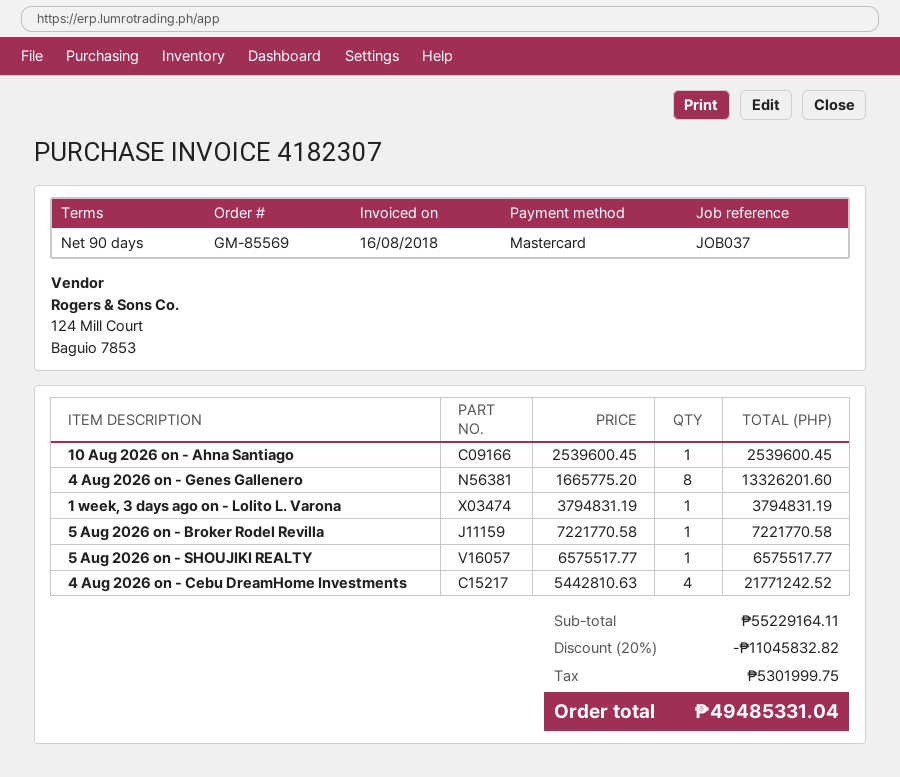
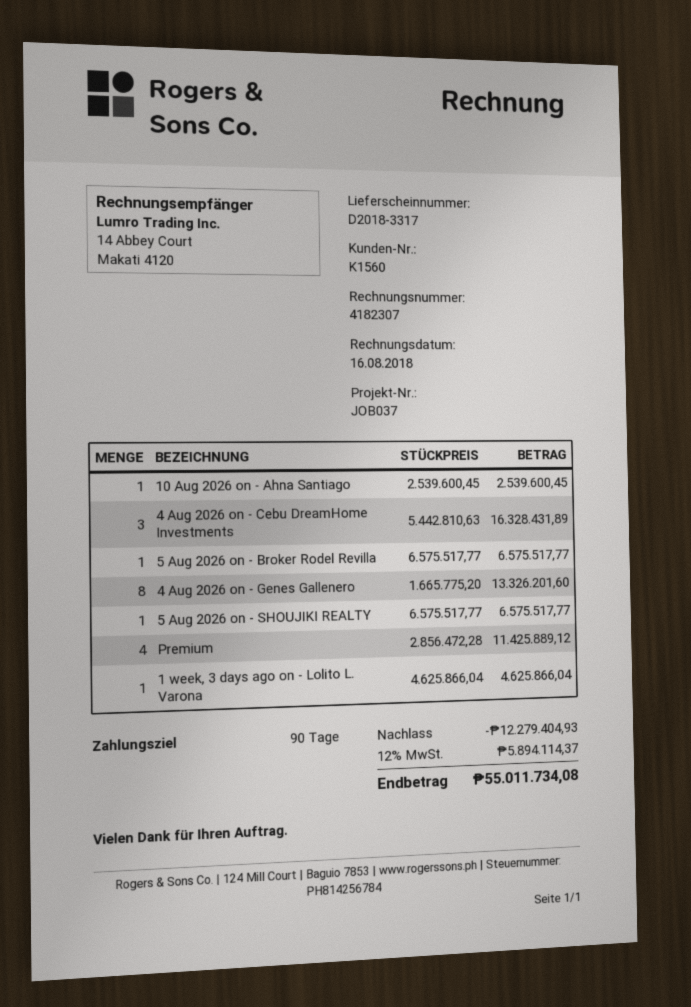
1 week, 3 days ago on - Lolito L. Varona: 1 x 3794831.19 = 3794831.19 -> 1 x 4625866.04 = 4625866.04
5 Aug 2026 on - Broker Rodel Revilla: 1 x 7221770.58 = 7221770.58 -> 1 x 6575517.77 = 6575517.77
4 Aug 2026 on - Cebu DreamHome Investments: 4 x 5442810.63 = 21771242.52 -> 3 x 5442810.63 = 16328431.89
Premium: none -> 4 x 2856472.28 = 11425889.12
discount: 11045832.82 -> 12279404.93
tax: 5301999.75 -> 5894114.37
total: 49485331.04 -> 55011734.08

